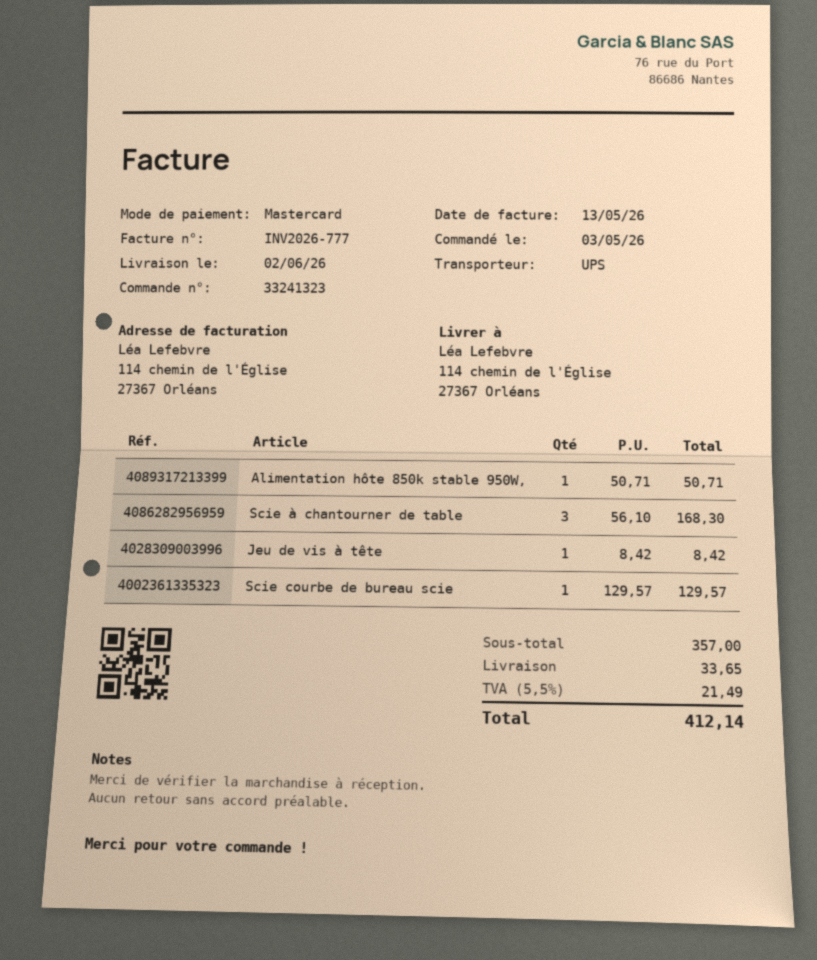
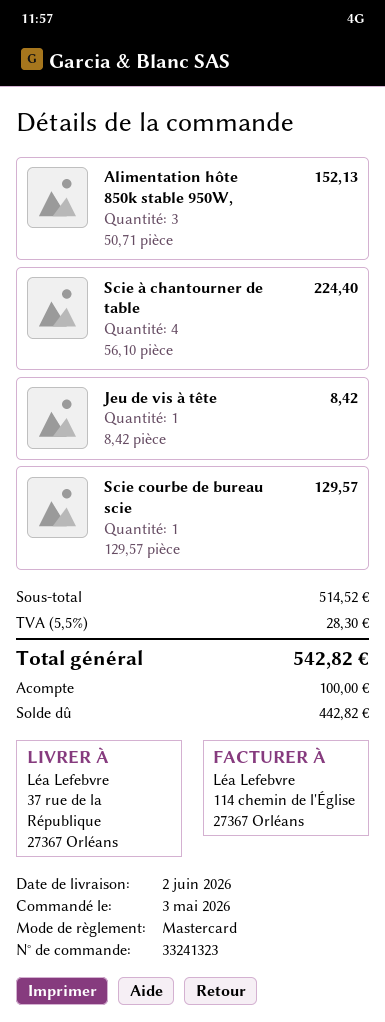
ship to: 114 chemin de l'Église, 27367 Orléans -> 37 rue de la République, 27367 Orléans
Alimentation hôte 850k stable 950W,: 1 x 50.71 = 50.71 -> 3 x 50.71 = 152.13
Scie à chantourner de table: 3 x 56.10 = 168.30 -> 4 x 56.10 = 224.40
subtotal: 357.00 -> 514.52
shipping: 33.65 -> none
tax: 5.5% = 21.49 -> 5.5% = 28.30
total: 412.14 -> 542.82

